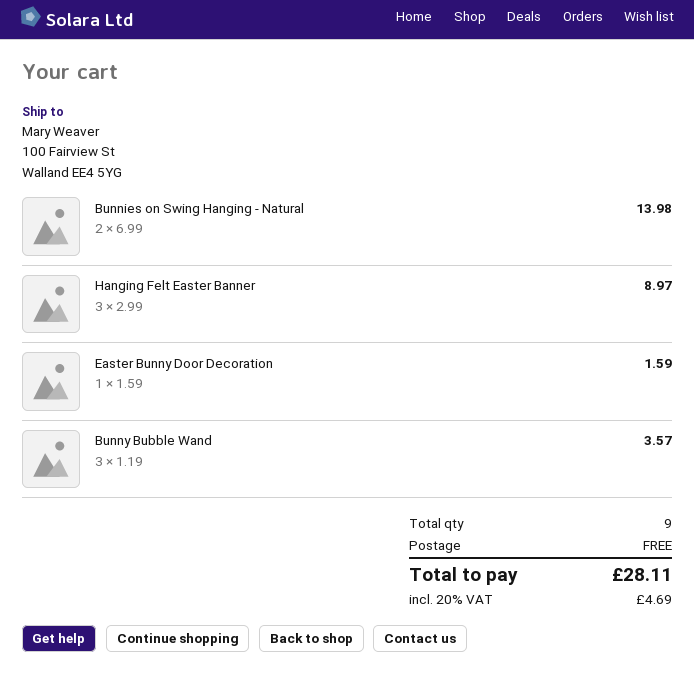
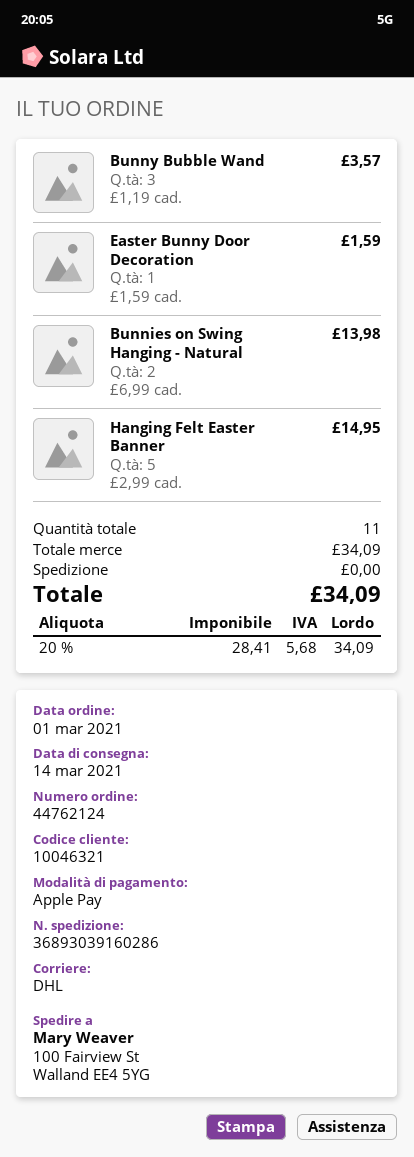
Hanging Felt Easter Banner: 3 x 2.99 = 8.97 -> 5 x 2.99 = 14.95
total quantity: 9 -> 11
tax: 20% = 4.69 -> 20% = 5.68
total: 28.11 -> 34.09

